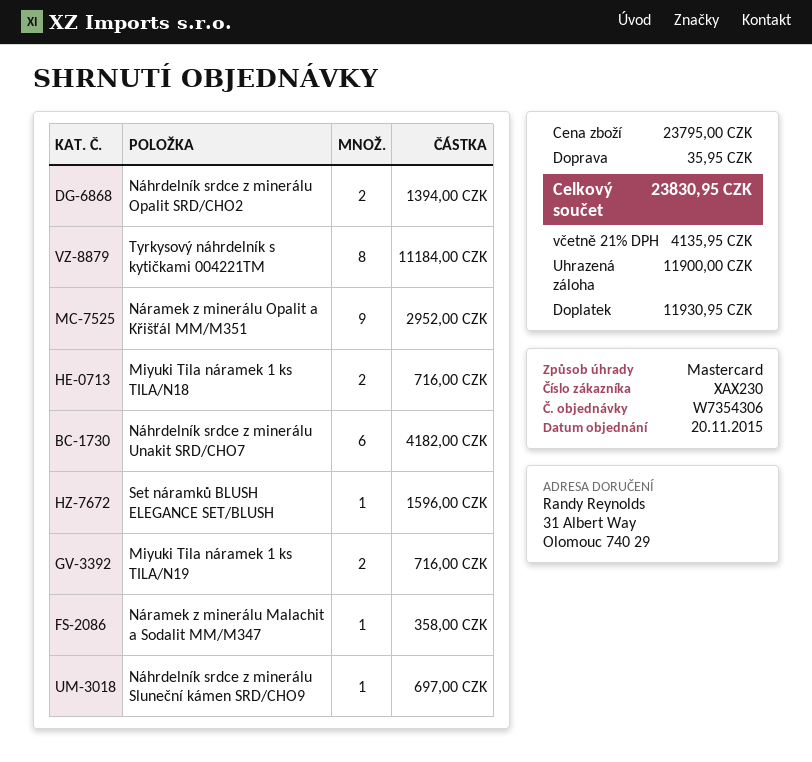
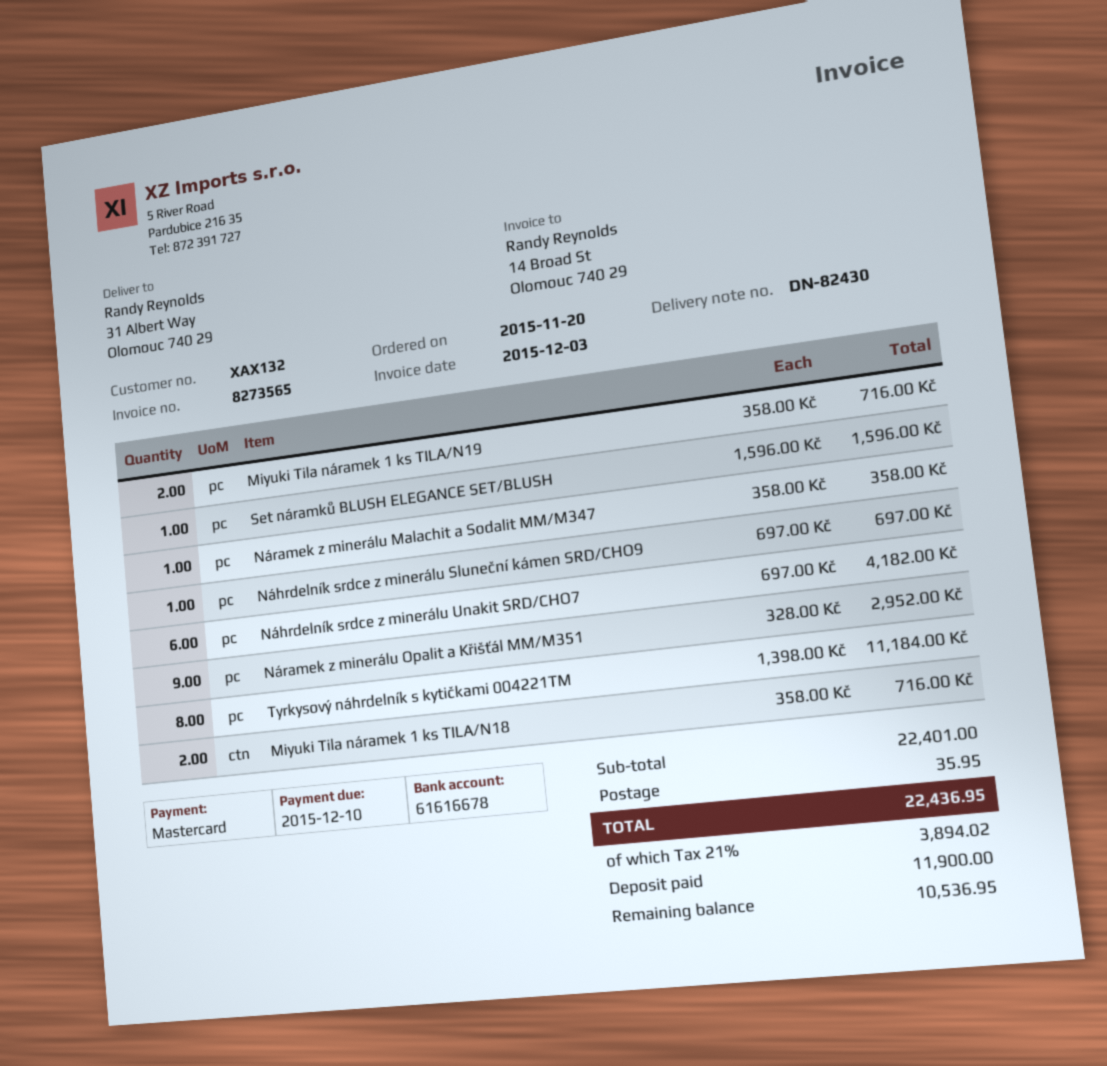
customer number: XAX230 -> XAX132
Náhrdelník srdce z minerálu Opalit SRD/CHO2: 2 for 1394.00 -> none
subtotal: 23795.00 -> 22401.00
tax: 21% = 4135.95 -> 21% = 3894.02
total: 23830.95 -> 22436.95
balance: 11930.95 -> 10536.95

